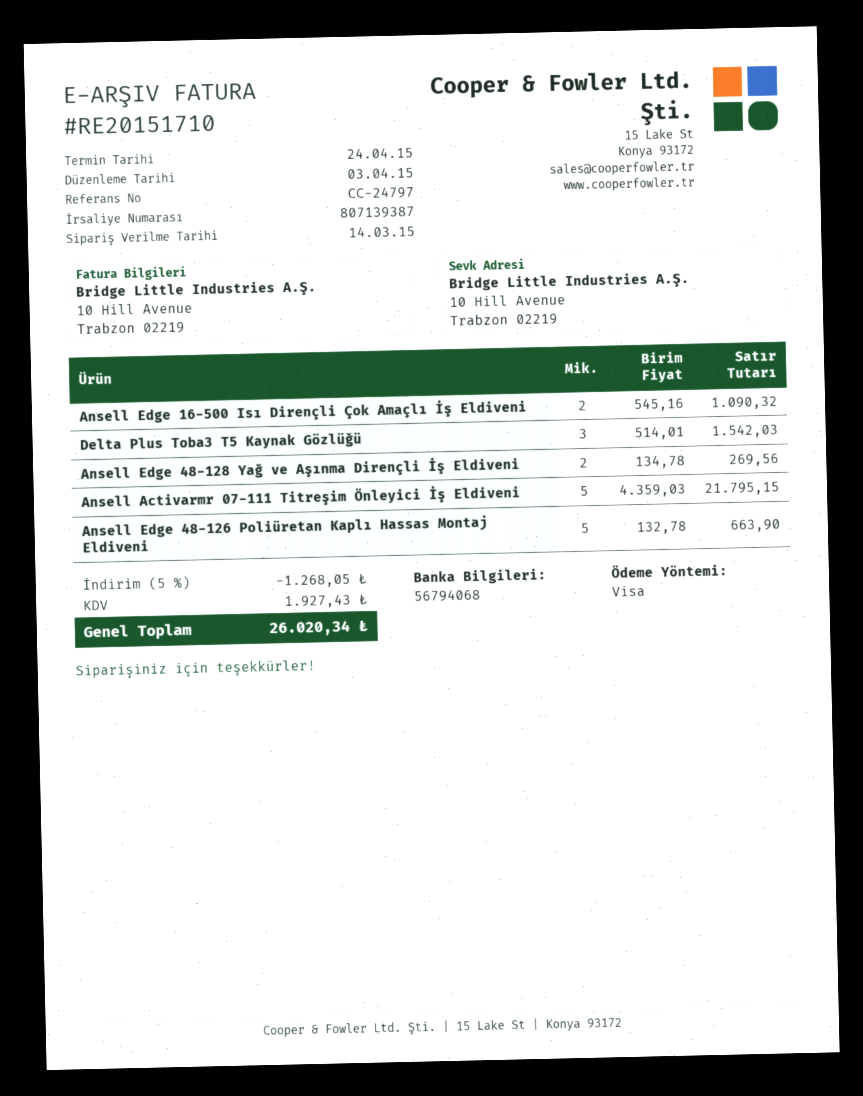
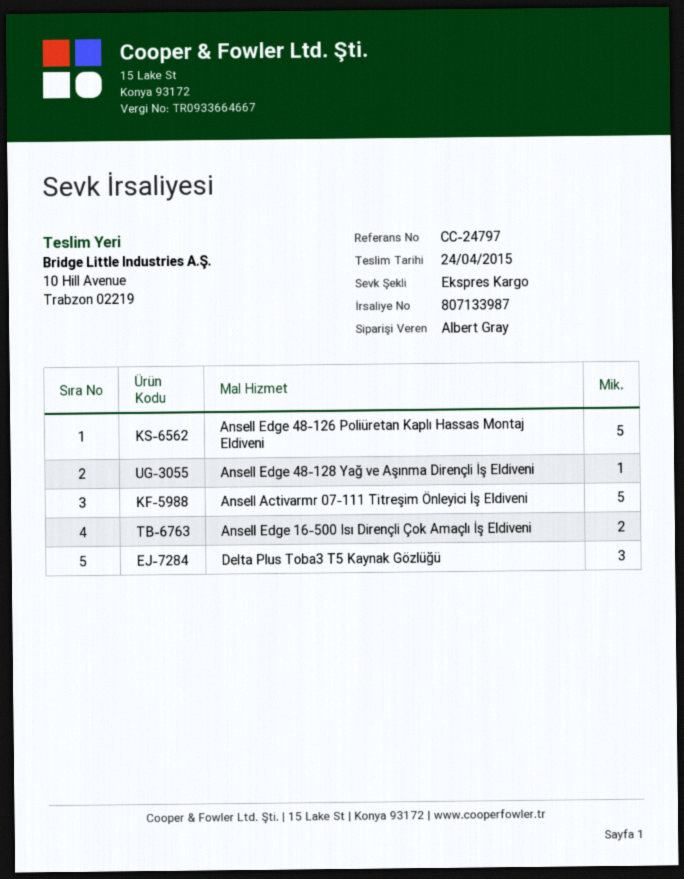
delivery note number: 807139387 -> 807133987
Ansell Edge 48-128 Yağ ve Aşınma Dirençli İş Eldiveni: 2 -> 1

